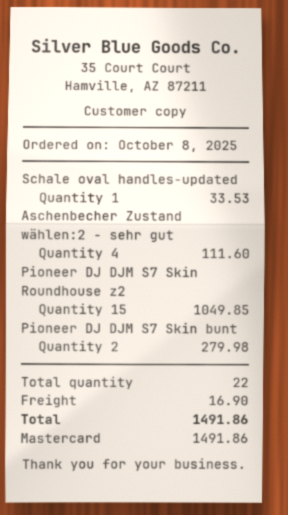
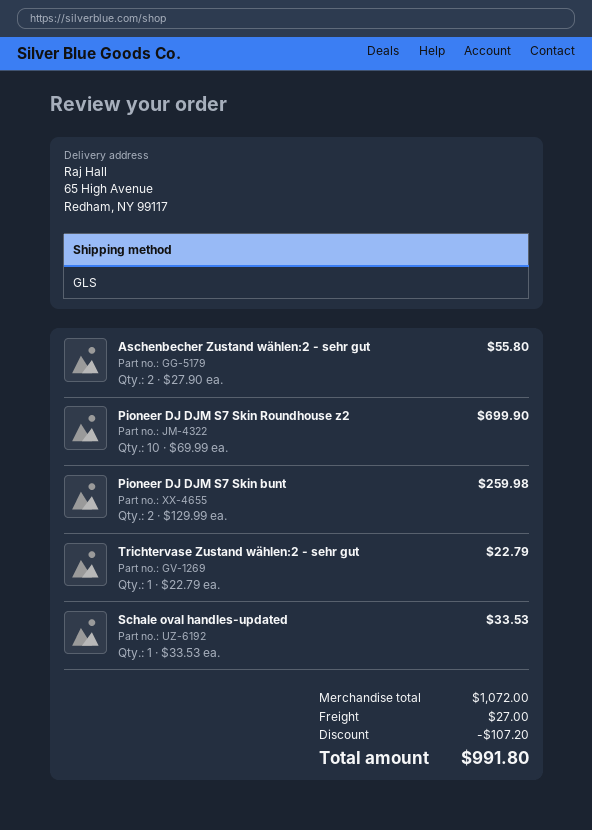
Aschenbecher Zustand wählen:2 - sehr gut: 4 for 111.60 -> 2 for 55.80
Pioneer DJ DJM S7 Skin Roundhouse z2: 15 for 1049.85 -> 10 for 699.90
Pioneer DJ DJM S7 Skin bunt: 2 for 279.98 -> 2 for 259.98
Trichtervase Zustand wählen:2 - sehr gut: none -> 1 for 22.79
discount: none -> 107.20
shipping: 16.90 -> 27.00
total: 1491.86 -> 991.80

